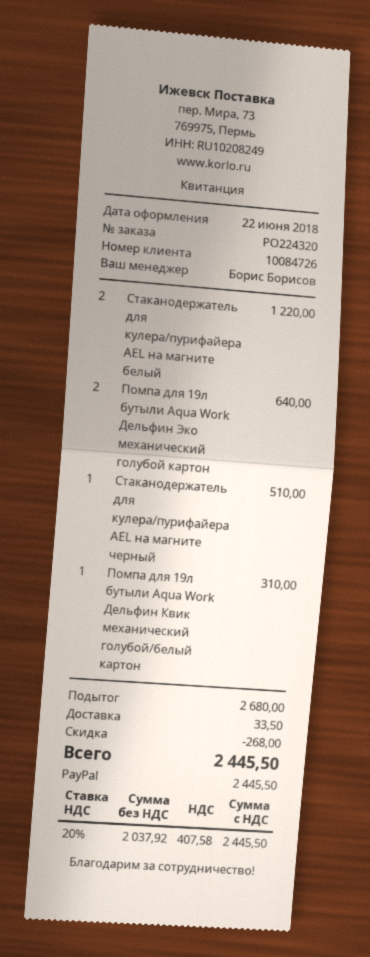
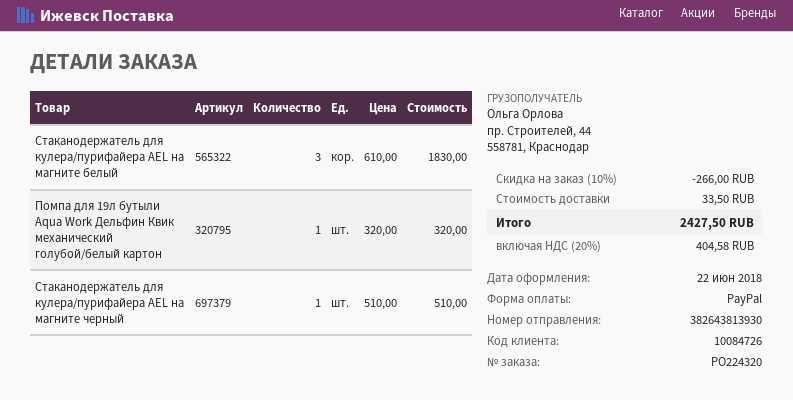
Стаканодержатель для кулера/пурифайера AEL на магните белый: 2 for 1220.00 -> 3 for 1830.00
Помпа для 19л бутыли Aqua Work Дельфин Эко механический голубой картон: 2 for 640.00 -> none
Помпа для 19л бутыли Aqua Work Дельфин Квик механический голубой/белый картон: 1 for 310.00 -> 1 for 320.00
discount: 268.00 -> 266.00
tax: 20% = 407.58 -> 20% = 404.58
total: 2445.50 -> 2427.50

